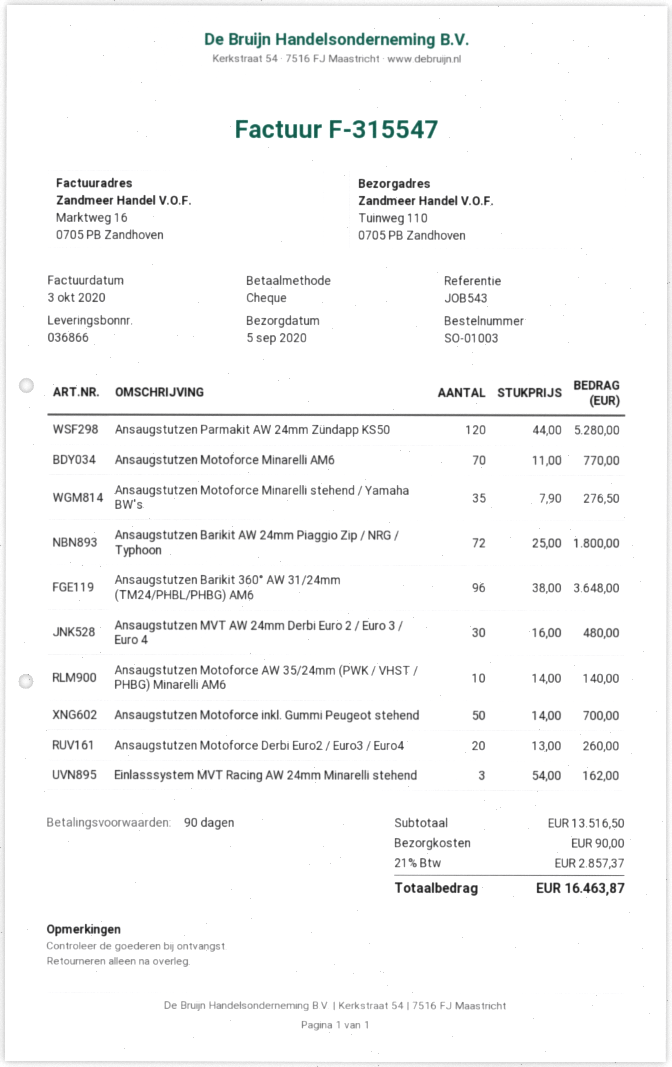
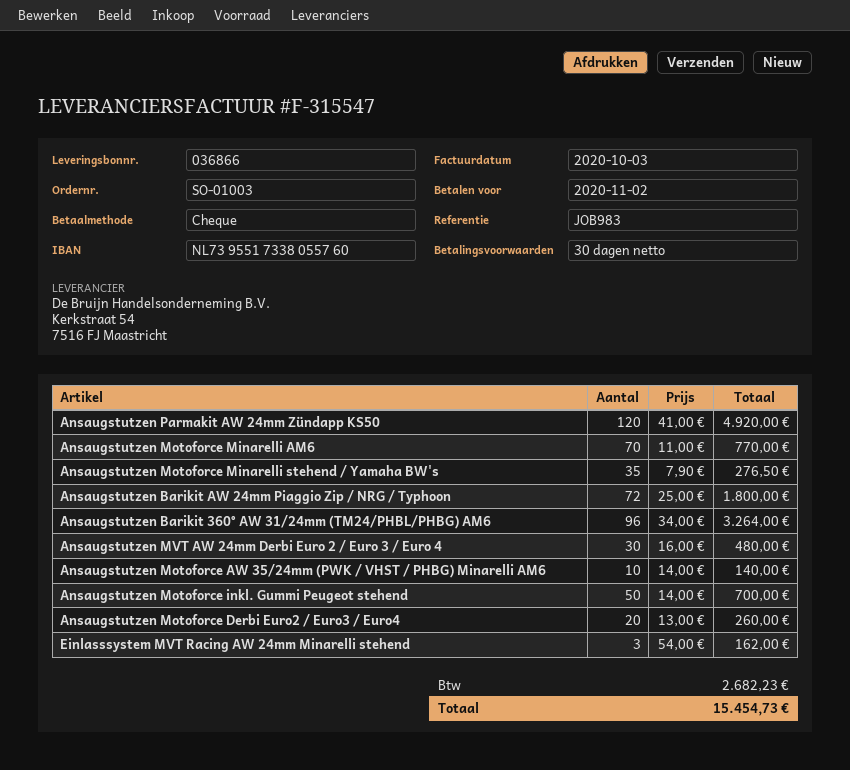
payment terms: 90 days -> 30 days
reference: JOB543 -> JOB983
Ansaugstutzen Parmakit AW 24mm Zündapp KS50: 120 x 44.00 = 5280.00 -> 120 x 41.00 = 4920.00
Ansaugstutzen Barikit 360° AW 31/24mm (TM24/PHBL/PHBG) AM6: 96 x 38.00 = 3648.00 -> 96 x 34.00 = 3264.00
shipping: 90.00 -> none
tax: 2857.37 -> 2682.23
total: 16463.87 -> 15454.73

